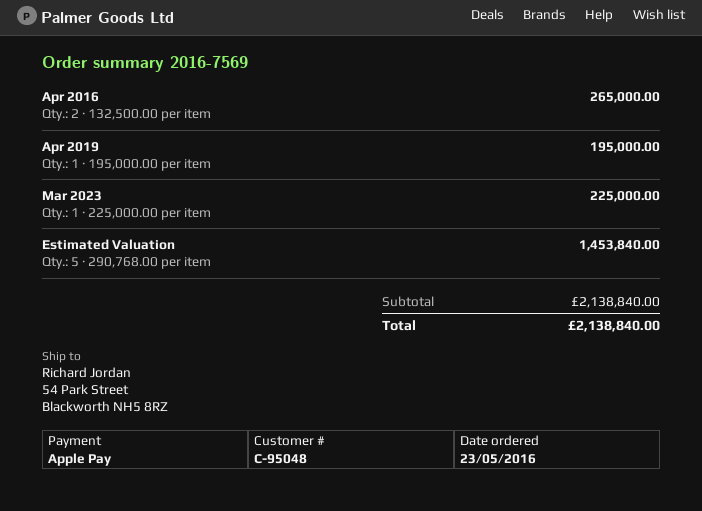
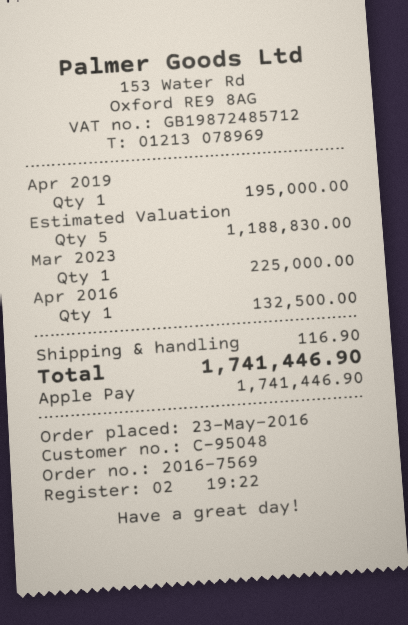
Apr 2016: 2 for 265000.00 -> 1 for 132500.00
Estimated Valuation: 5 for 1453840.00 -> 5 for 1188830.00
shipping: none -> 116.90
total: 2138840.00 -> 1741446.90

